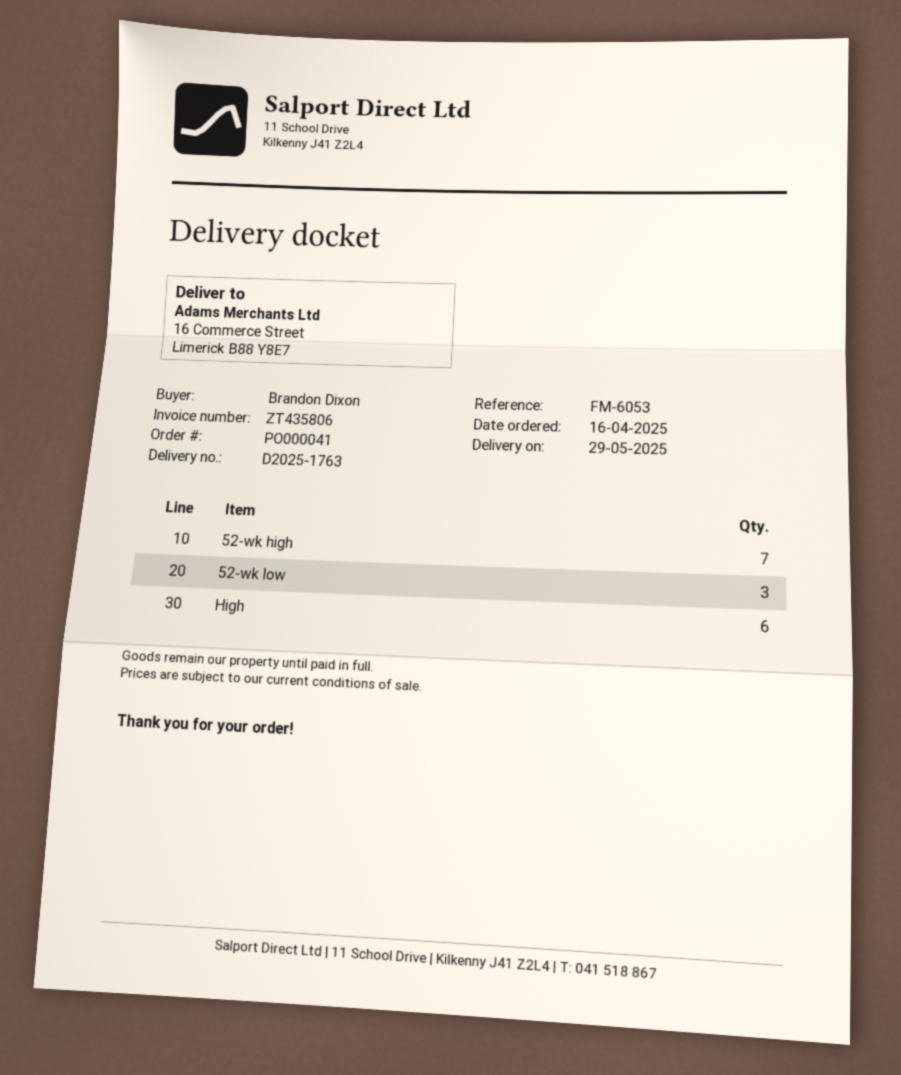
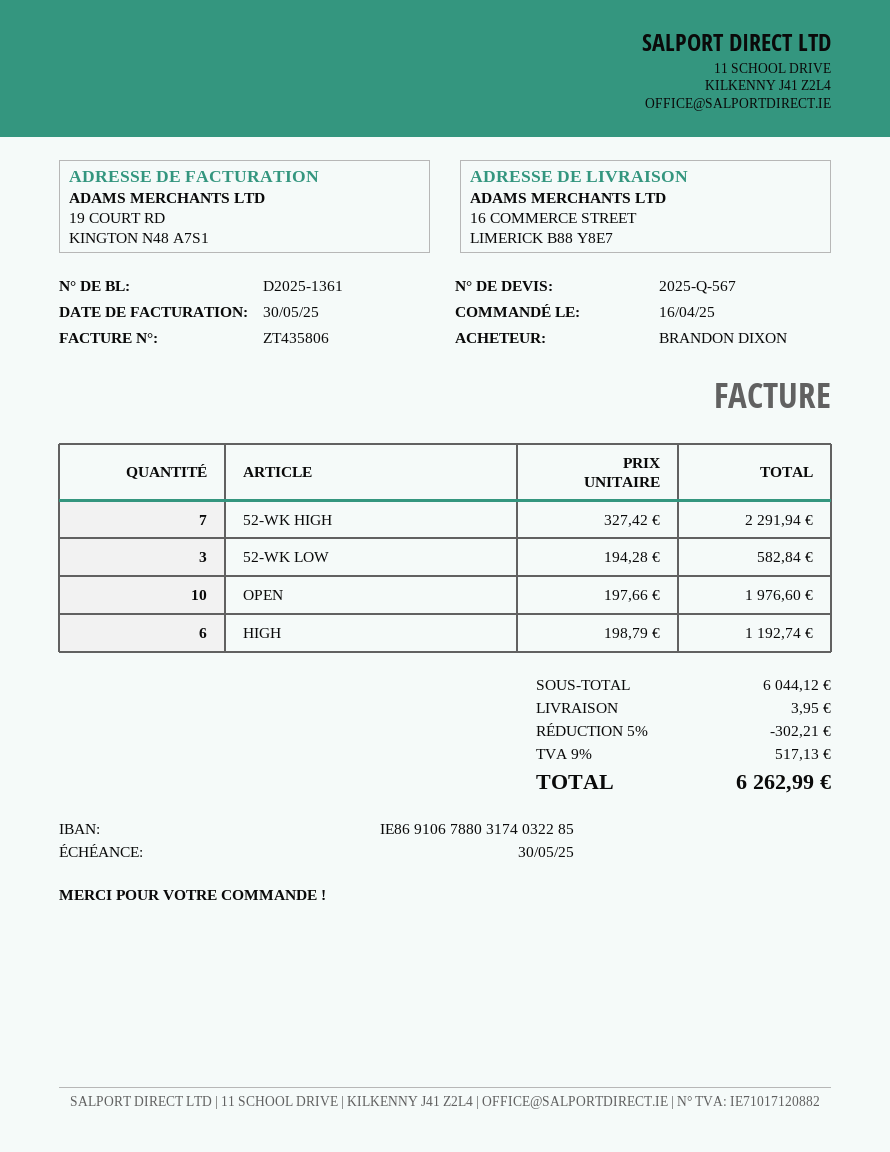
delivery note number: D2025-1763 -> D2025-1361
OPEN: none -> 10

